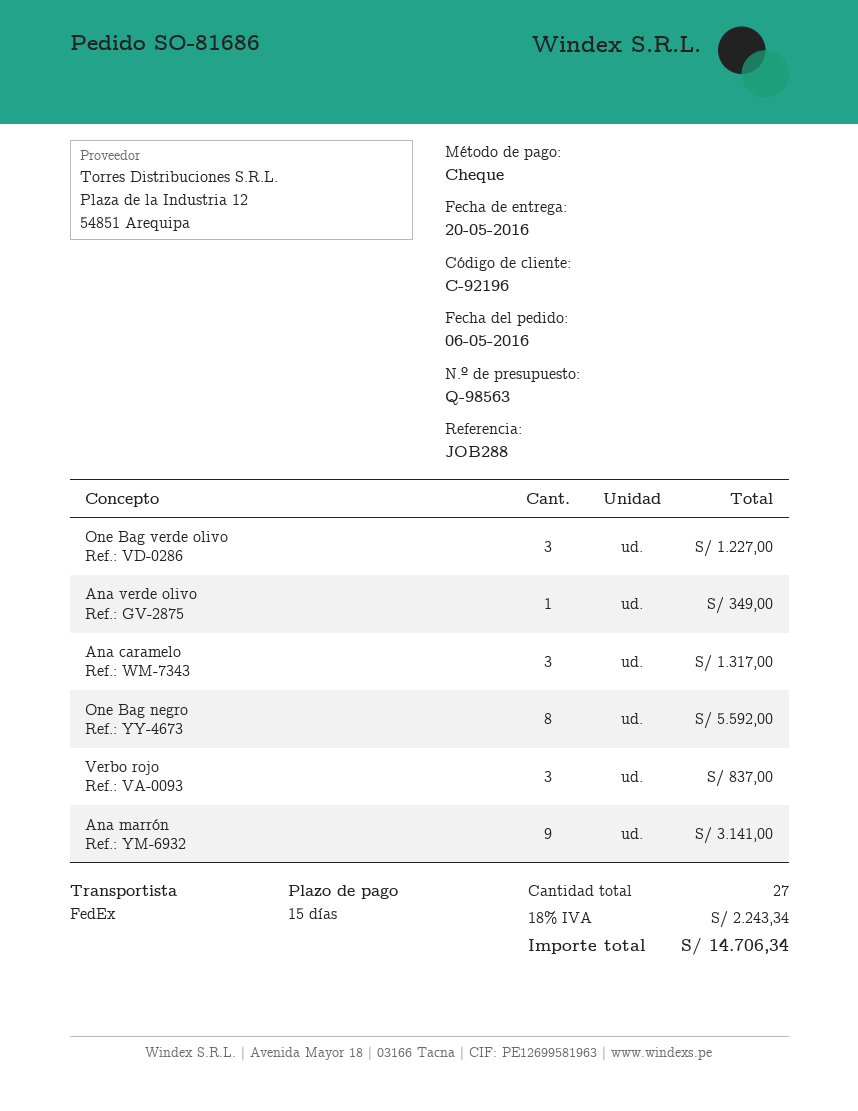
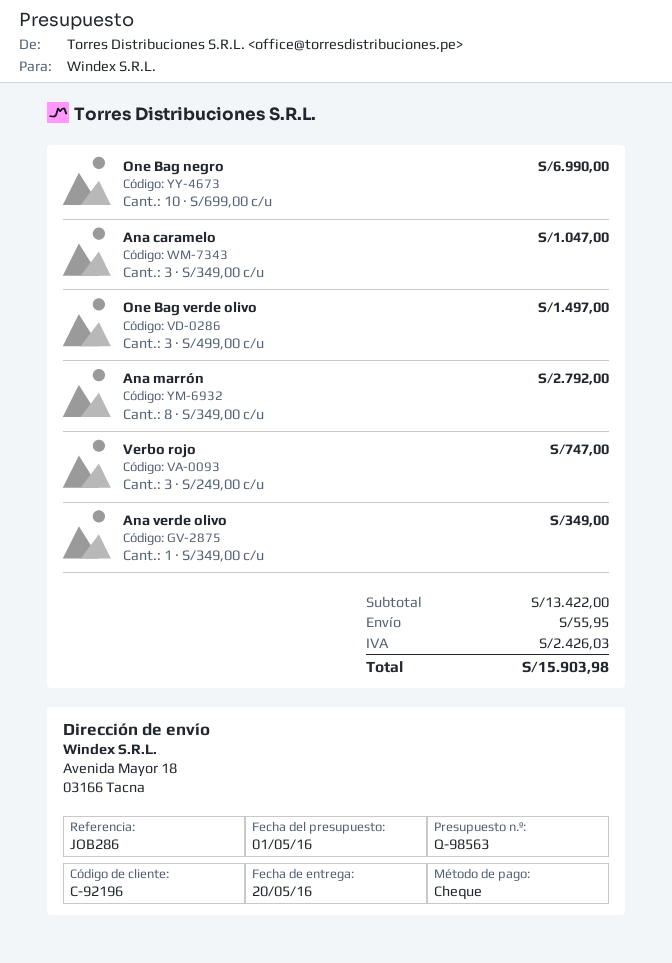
reference: JOB288 -> JOB286
One Bag verde olivo: 3 for 1227.00 -> 3 for 1497.00
Ana caramelo: 3 for 1317.00 -> 3 for 1047.00
One Bag negro: 8 for 5592.00 -> 10 for 6990.00
Verbo rojo: 3 for 837.00 -> 3 for 747.00
Ana marrón: 9 for 3141.00 -> 8 for 2792.00
shipping: none -> 55.95
tax: 2243.34 -> 2426.03
total: 14706.34 -> 15903.98

